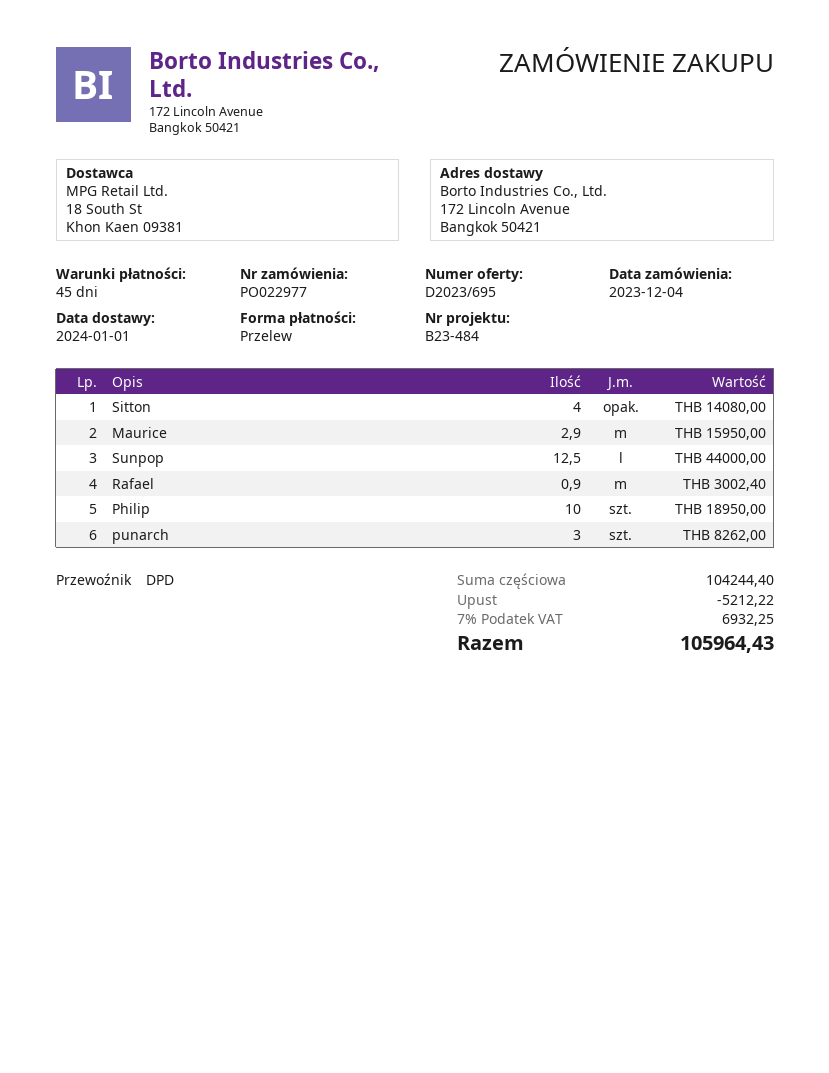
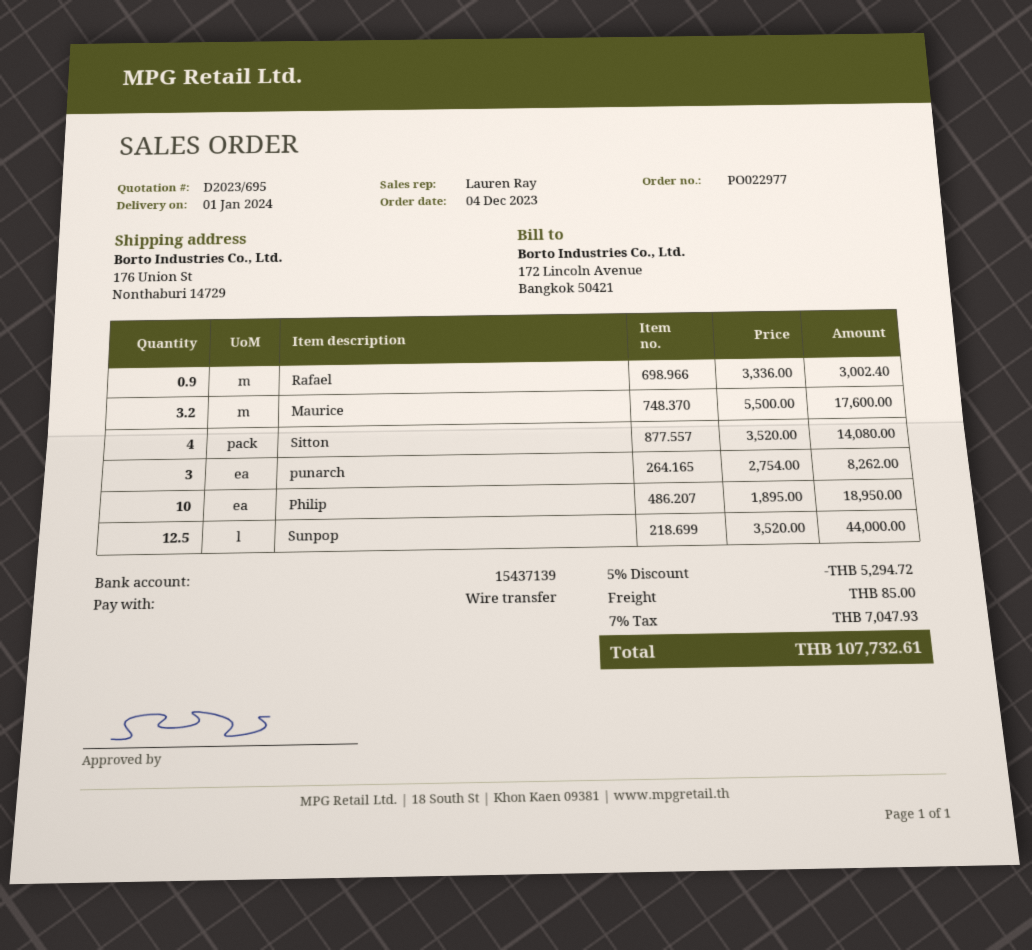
ship to: 172 Lincoln Avenue, Bangkok 50421 -> 176 Union St, Nonthaburi 14729
Maurice: 2.9 for 15950.00 -> 3.2 for 17600.00
discount: 5212.22 -> 5294.72
shipping: none -> 85.00
tax: 7% = 6932.25 -> 7% = 7047.93
total: 105964.43 -> 107732.61

